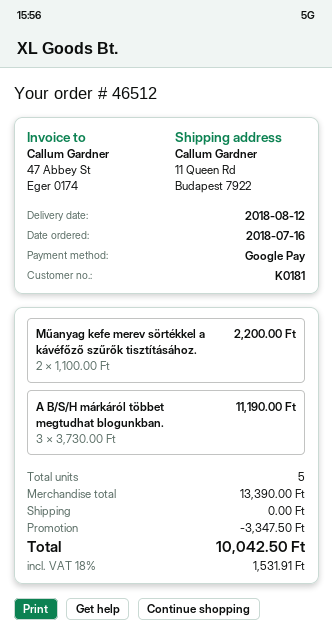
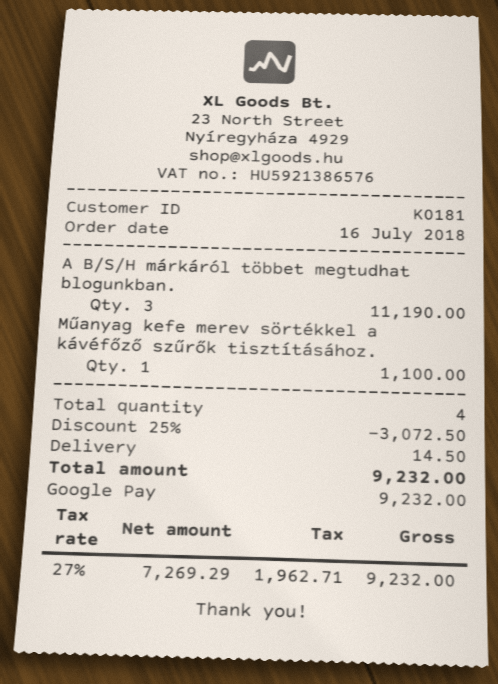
Műanyag kefe merev sörtékkel a kávéfőző szűrők tisztításához.: 2 for 2200.00 -> 1 for 1100.00
total quantity: 5 -> 4
discount: 3347.50 -> 3072.50
shipping: 0.00 -> 14.50
tax: 18% = 1531.91 -> 27% = 1962.71
total: 10042.50 -> 9232.00

